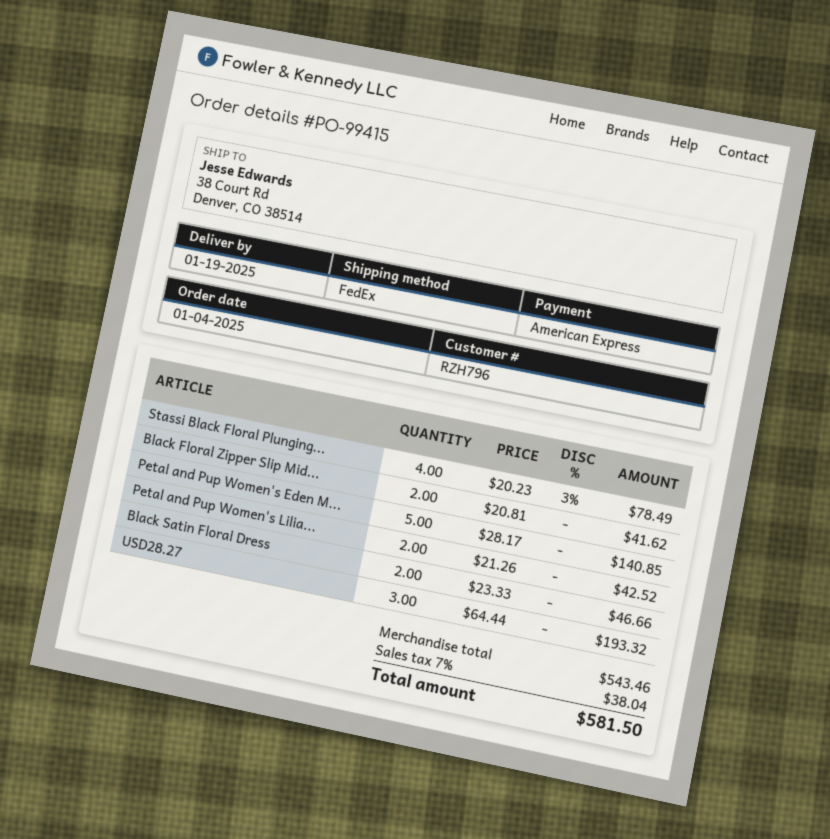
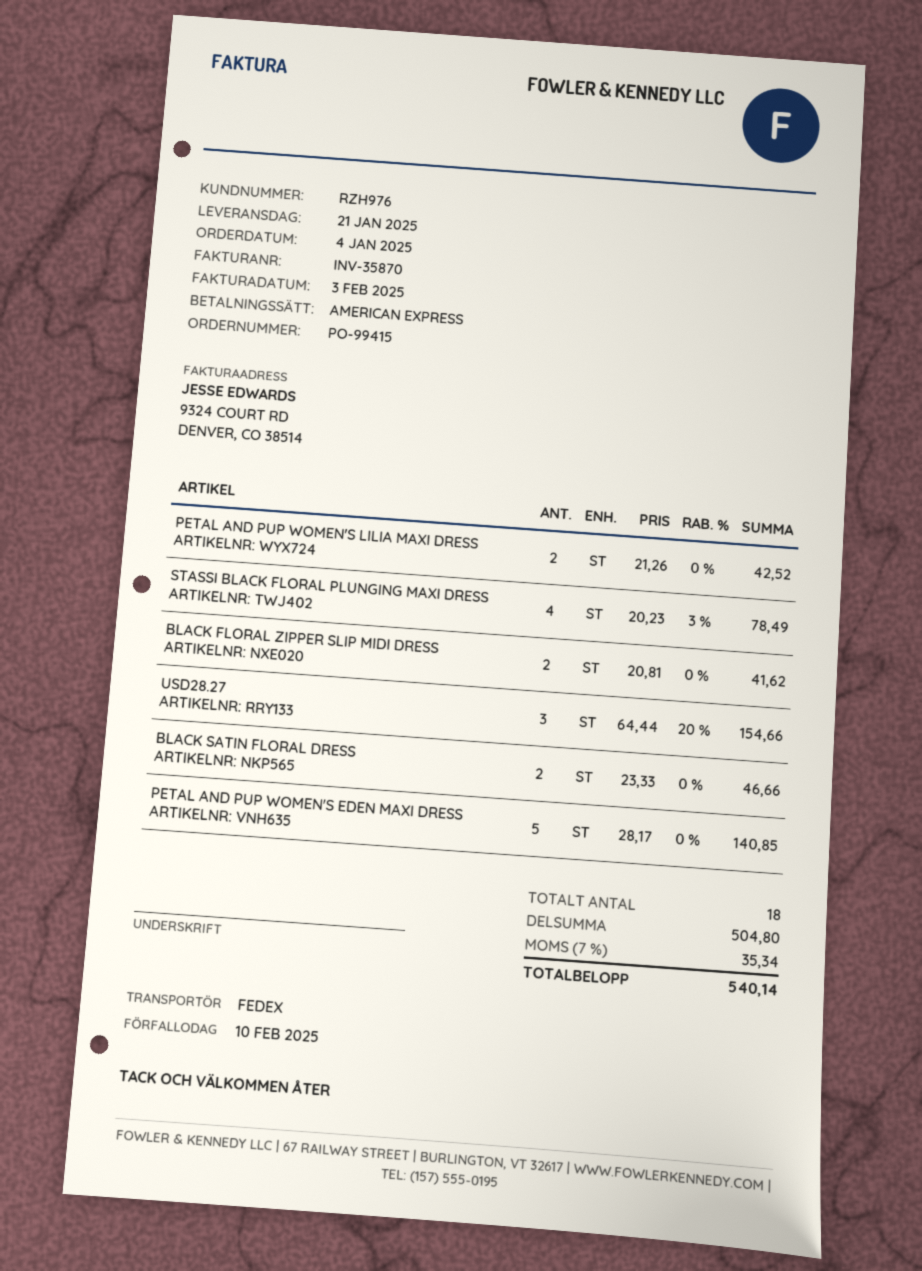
delivery date: 2025-01-19 -> 2025-01-21
customer number: RZH796 -> RZH976
USD28.27: 3 x 64.44 = 193.32 -> 3 x 64.44 - 20% = 154.66
subtotal: 543.46 -> 504.80
tax: 7% = 38.04 -> 7% = 35.34
total: 581.50 -> 540.14

